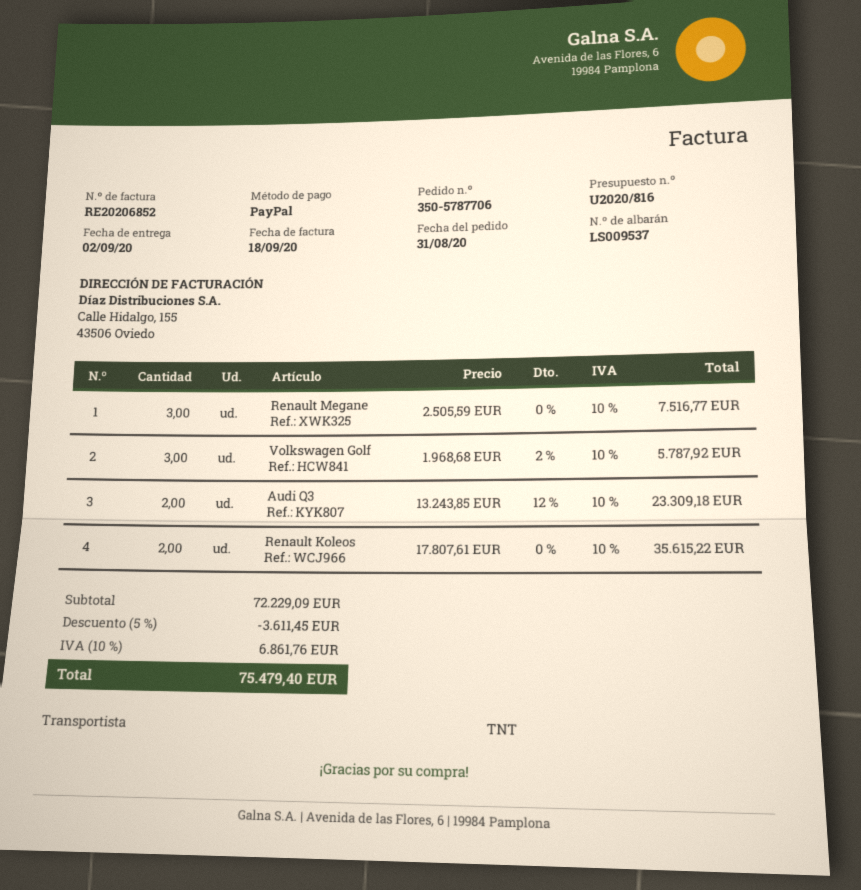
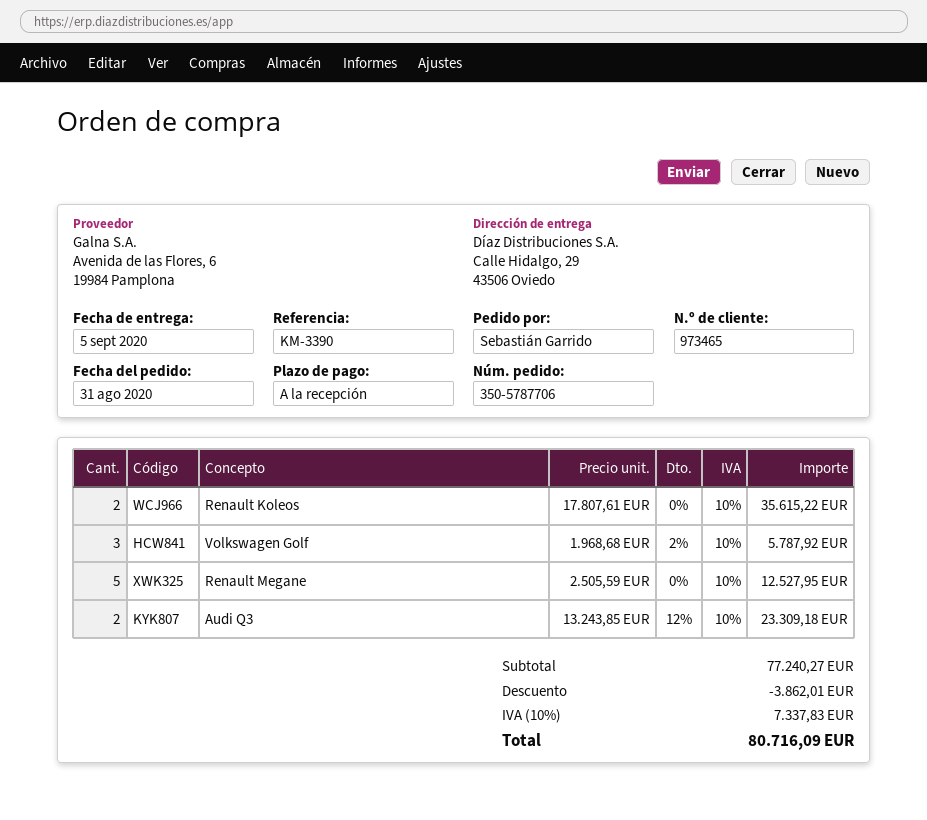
delivery date: 2020-09-02 -> 2020-09-05
Renault Megane: 3 x 2505.59 = 7516.77 -> 5 x 2505.59 = 12527.95
subtotal: 72229.09 -> 77240.27
discount: 3611.45 -> 3862.01
tax: 10% = 6861.76 -> 10% = 7337.83
total: 75479.40 -> 80716.09

